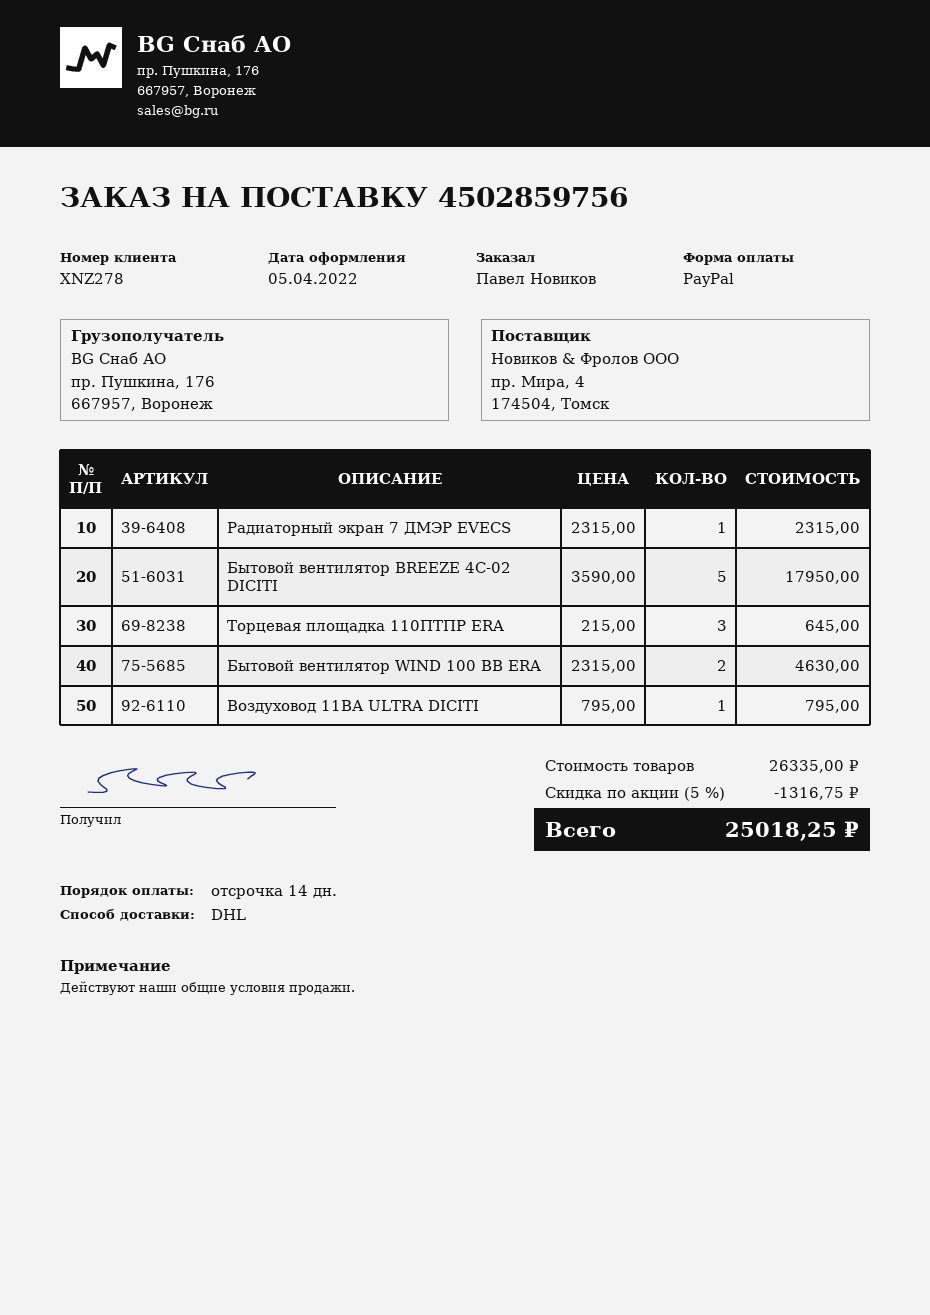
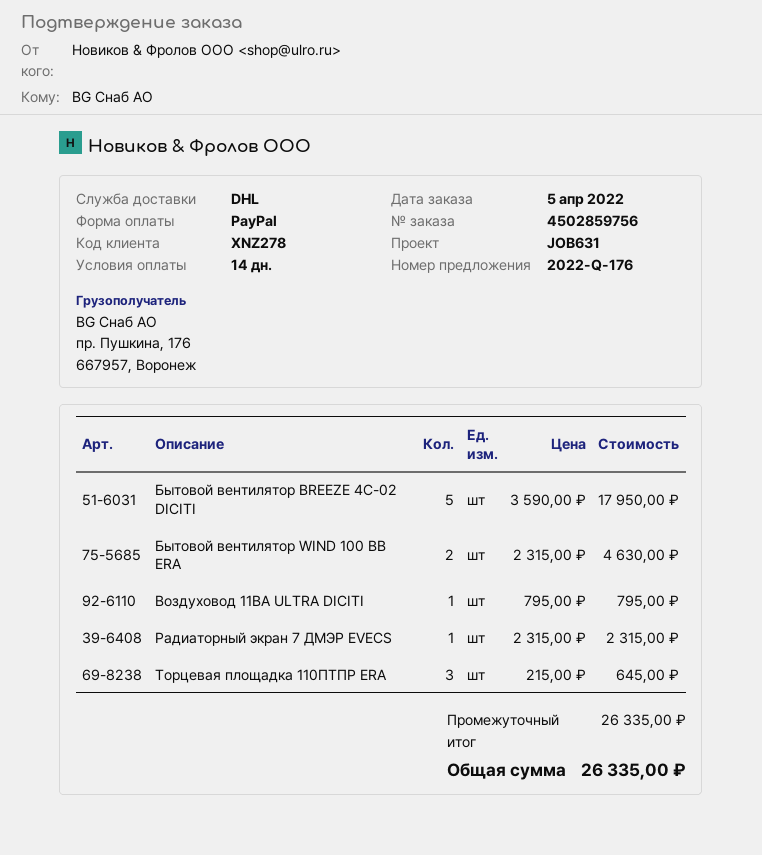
discount: 5% = 1316.75 -> none
total: 25018.25 -> 26335.00

